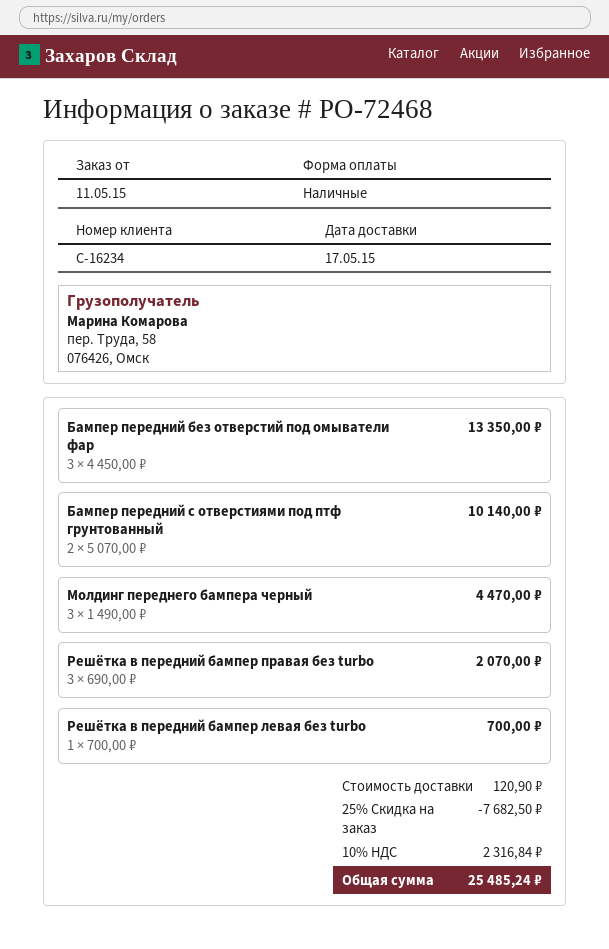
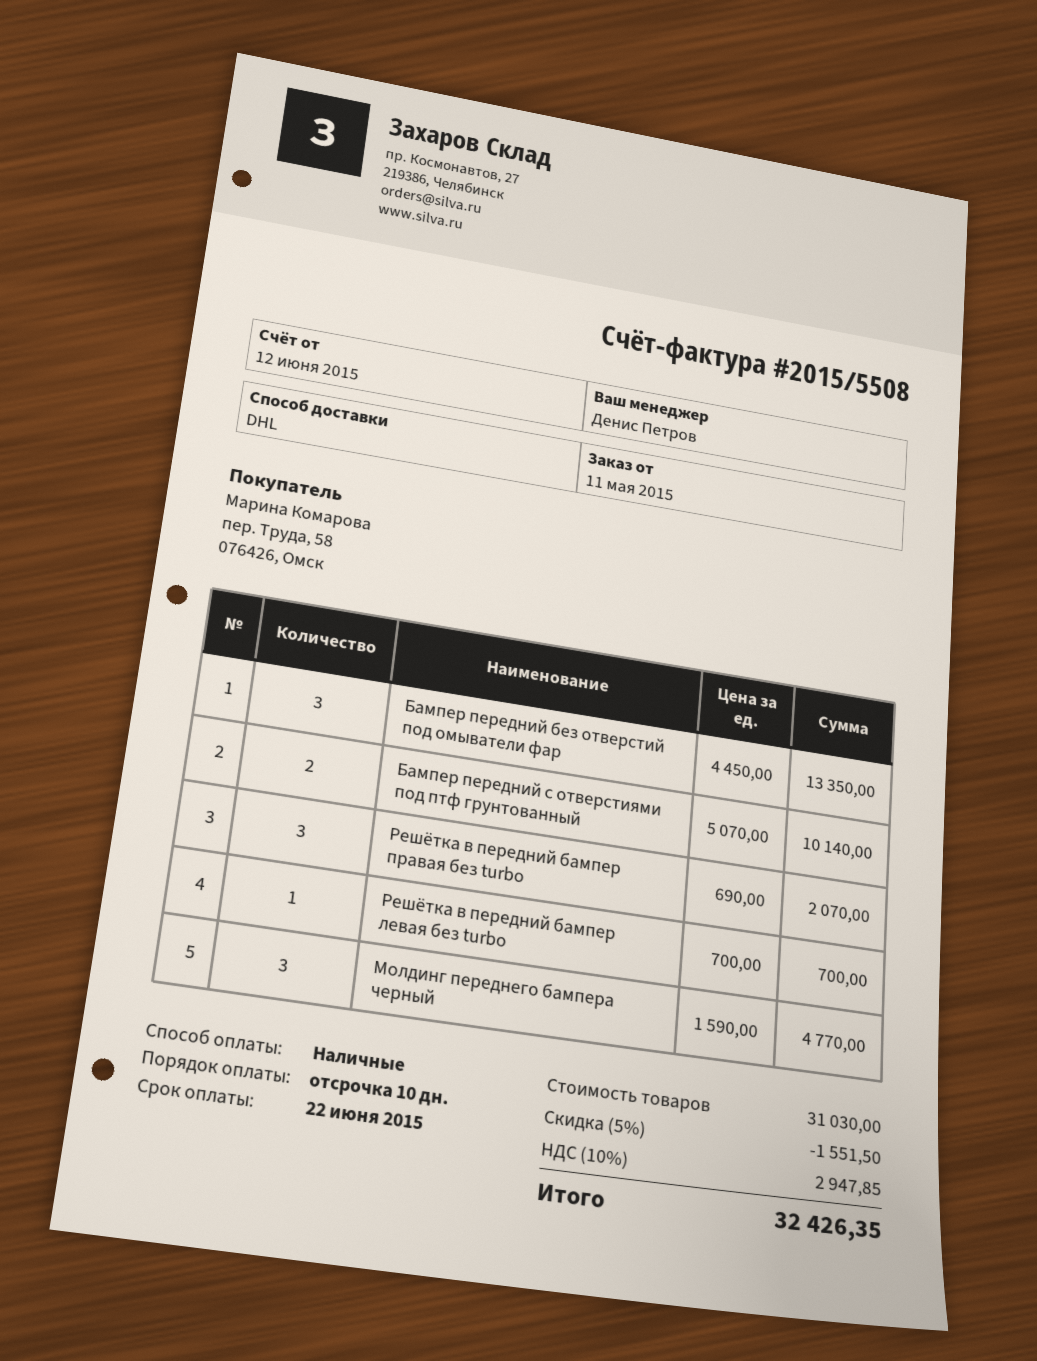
Молдинг переднего бампера черный: 3 x 1490.00 = 4470.00 -> 3 x 1590.00 = 4770.00
discount: 25% = 7682.50 -> 5% = 1551.50
shipping: 120.90 -> none
tax: 10% = 2316.84 -> 10% = 2947.85
total: 25485.24 -> 32426.35

